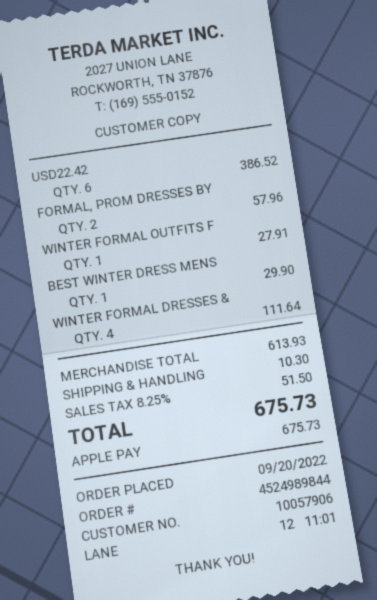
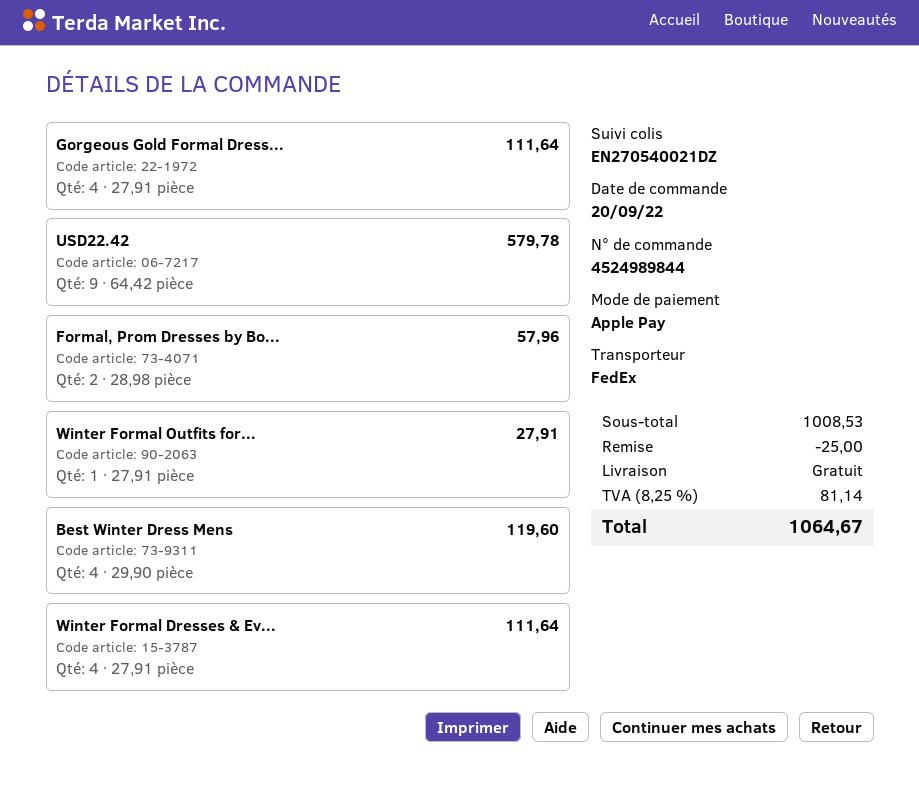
USD22.42: 6 for 386.52 -> 9 for 579.78
BEST WINTER DRESS MENS: 1 for 29.90 -> 4 for 119.60
Gorgeous Gold Formal Dress...: none -> 4 for 111.64
subtotal: 613.93 -> 1008.53
discount: none -> 25.00
shipping: 10.30 -> 0.00
tax: 8.25% = 51.50 -> 8.25% = 81.14
total: 675.73 -> 1064.67

